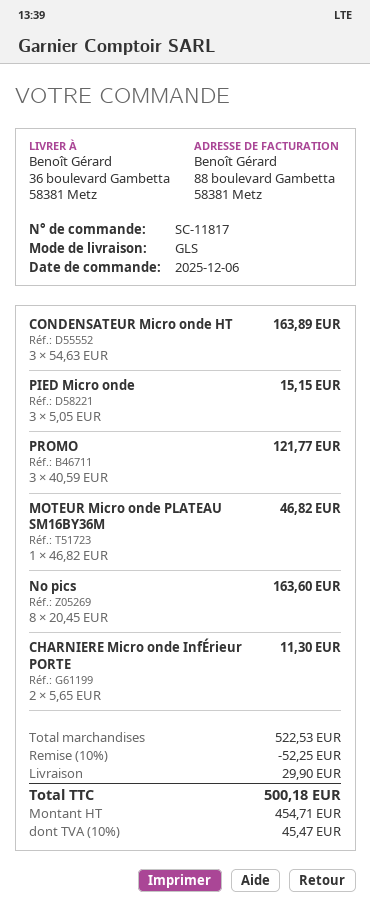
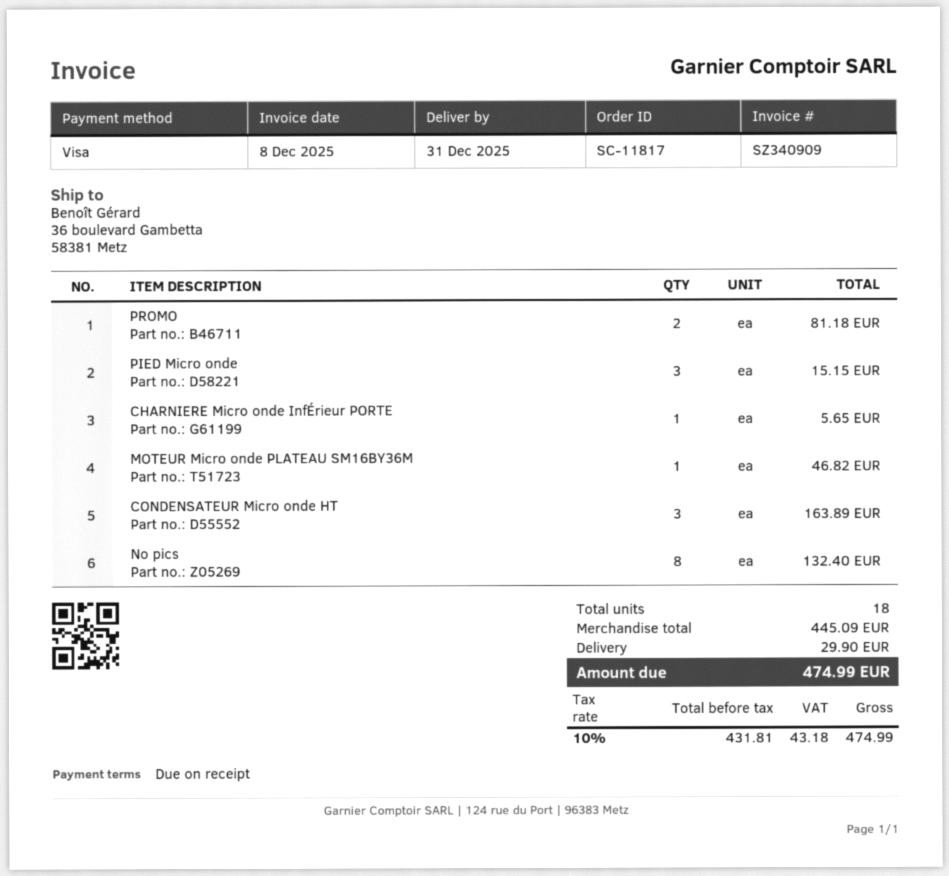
PROMO: 3 for 121.77 -> 2 for 81.18
No pics: 8 for 163.60 -> 8 for 132.40
CHARNIERE Micro onde InfÉrieur PORTE: 2 for 11.30 -> 1 for 5.65
subtotal: 522.53 -> 445.09
discount: 10% = 52.25 -> none
net: 454.71 -> 431.81
tax: 10% = 45.47 -> 10% = 43.18
total: 500.18 -> 474.99

